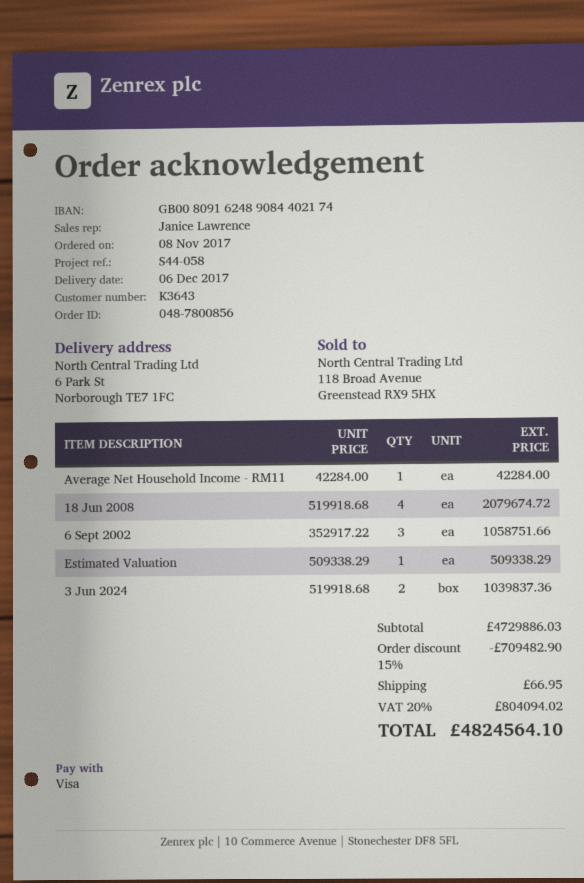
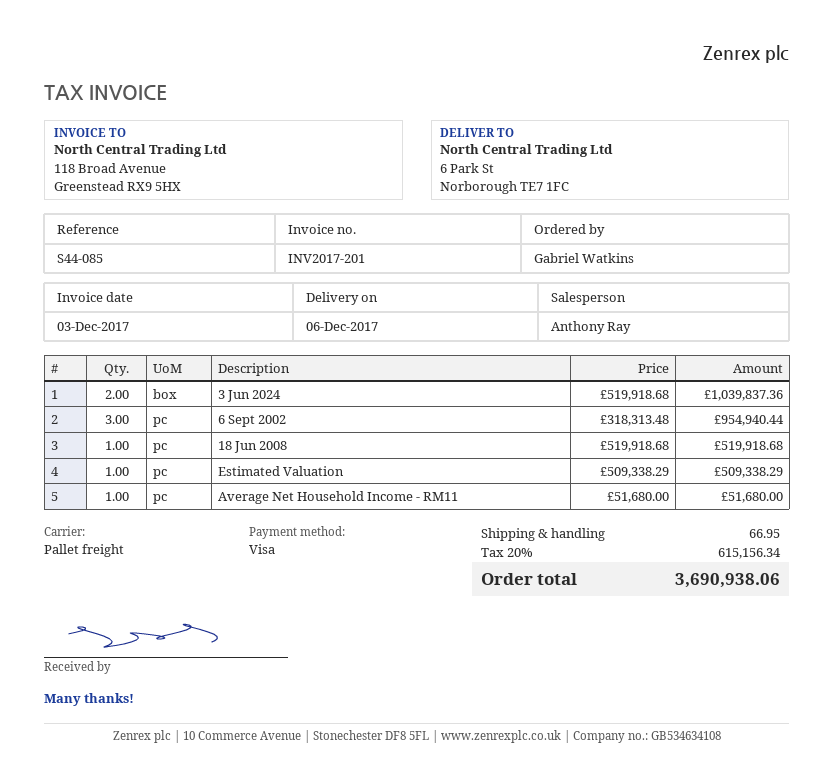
reference: S44-058 -> S44-085
sales rep: Janice Lawrence -> Anthony Ray
Average Net Household Income - RM11: 1 x 42284.00 = 42284.00 -> 1 x 51680.00 = 51680.00
18 Jun 2008: 4 x 519918.68 = 2079674.72 -> 1 x 519918.68 = 519918.68
6 Sept 2002: 3 x 352917.22 = 1058751.66 -> 3 x 318313.48 = 954940.44
discount: 15% = 709482.90 -> none
tax: 20% = 804094.02 -> 20% = 615156.34
total: 4824564.10 -> 3690938.06

